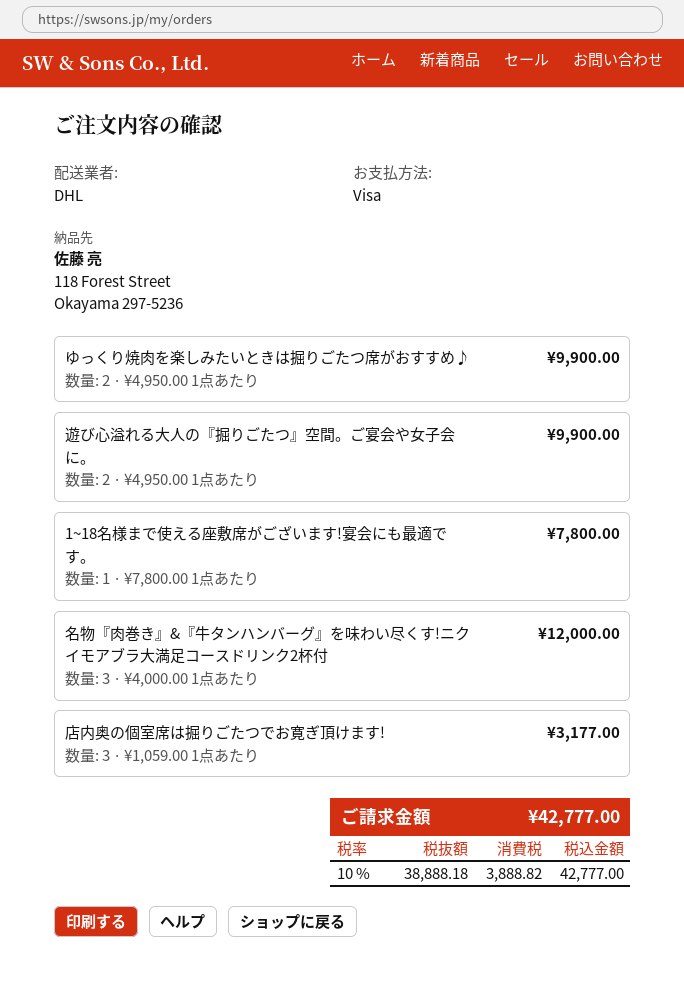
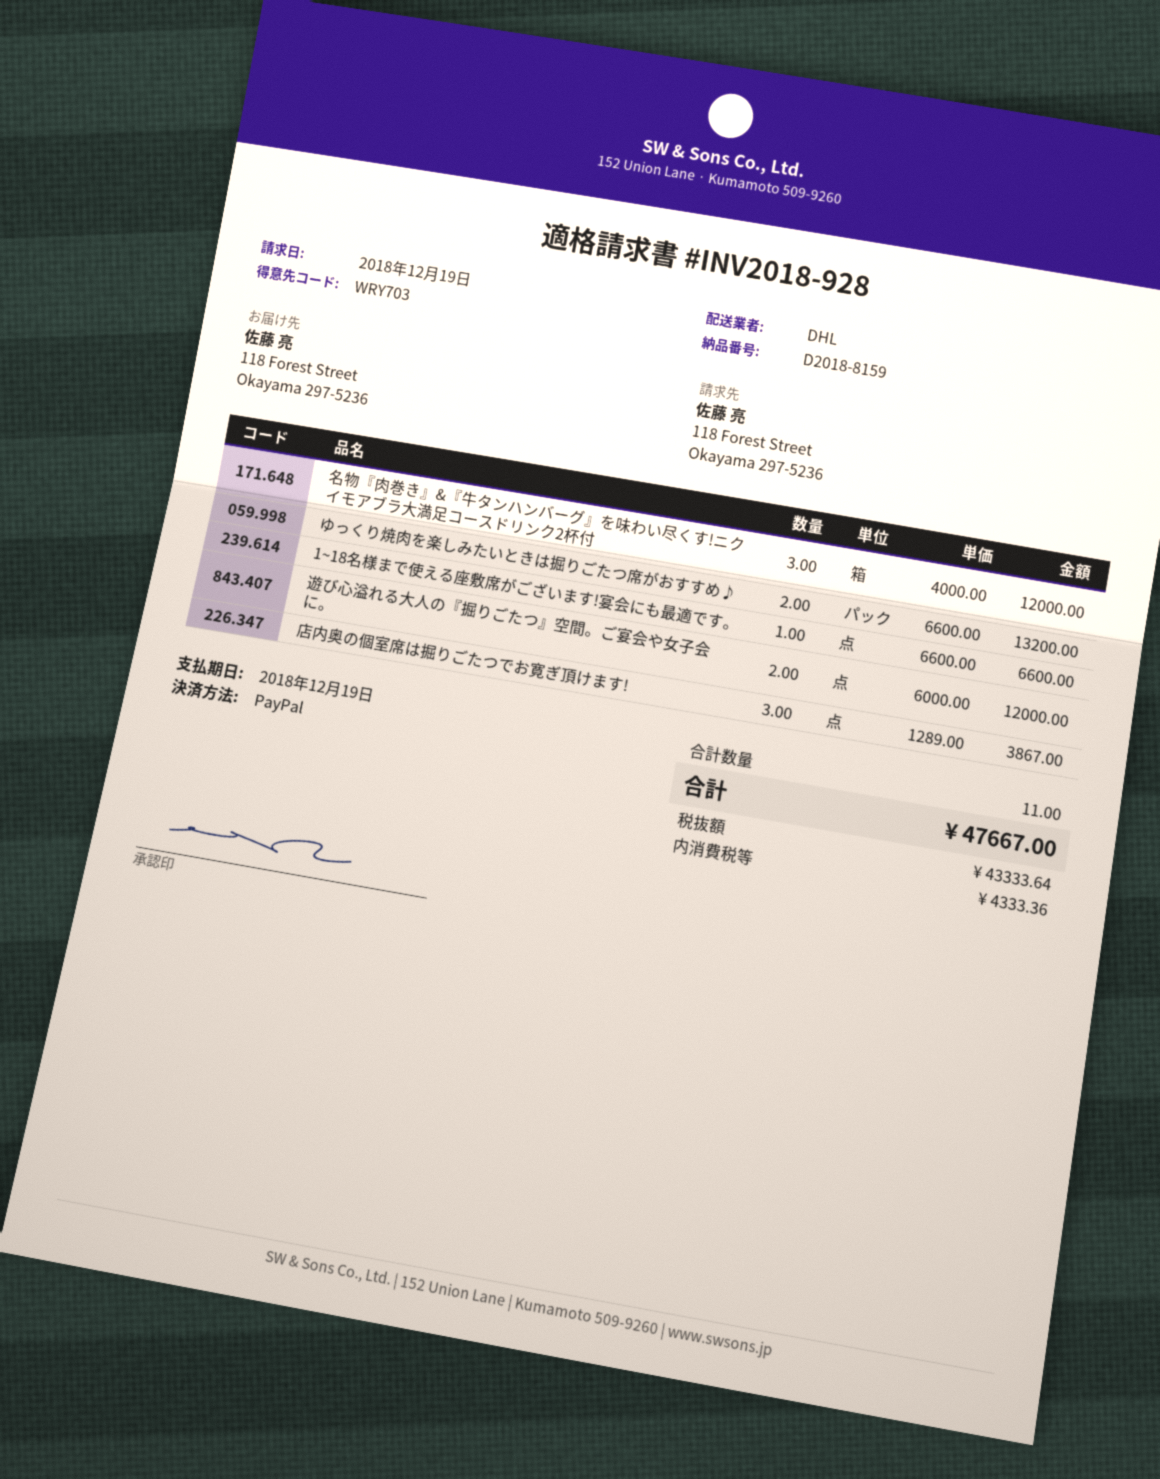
payment method: Visa -> PayPal
ゆっくり焼肉を楽しみたいときは掘りごたつ席がおすすめ♪: 2 x 4950.00 = 9900.00 -> 2 x 6600.00 = 13200.00
遊び心溢れる大人の『掘りごたつ』空間。ご宴会や女子会に。: 2 x 4950.00 = 9900.00 -> 2 x 6000.00 = 12000.00
1~18名様まで使える座敷席がございます!宴会にも最適です。: 1 x 7800.00 = 7800.00 -> 1 x 6600.00 = 6600.00
店内奥の個室席は掘りごたつでお寛ぎ頂けます!: 3 x 1059.00 = 3177.00 -> 3 x 1289.00 = 3867.00
net: 38888.18 -> 43333.64
tax: 3888.82 -> 4333.36
total: 42777.00 -> 47667.00

